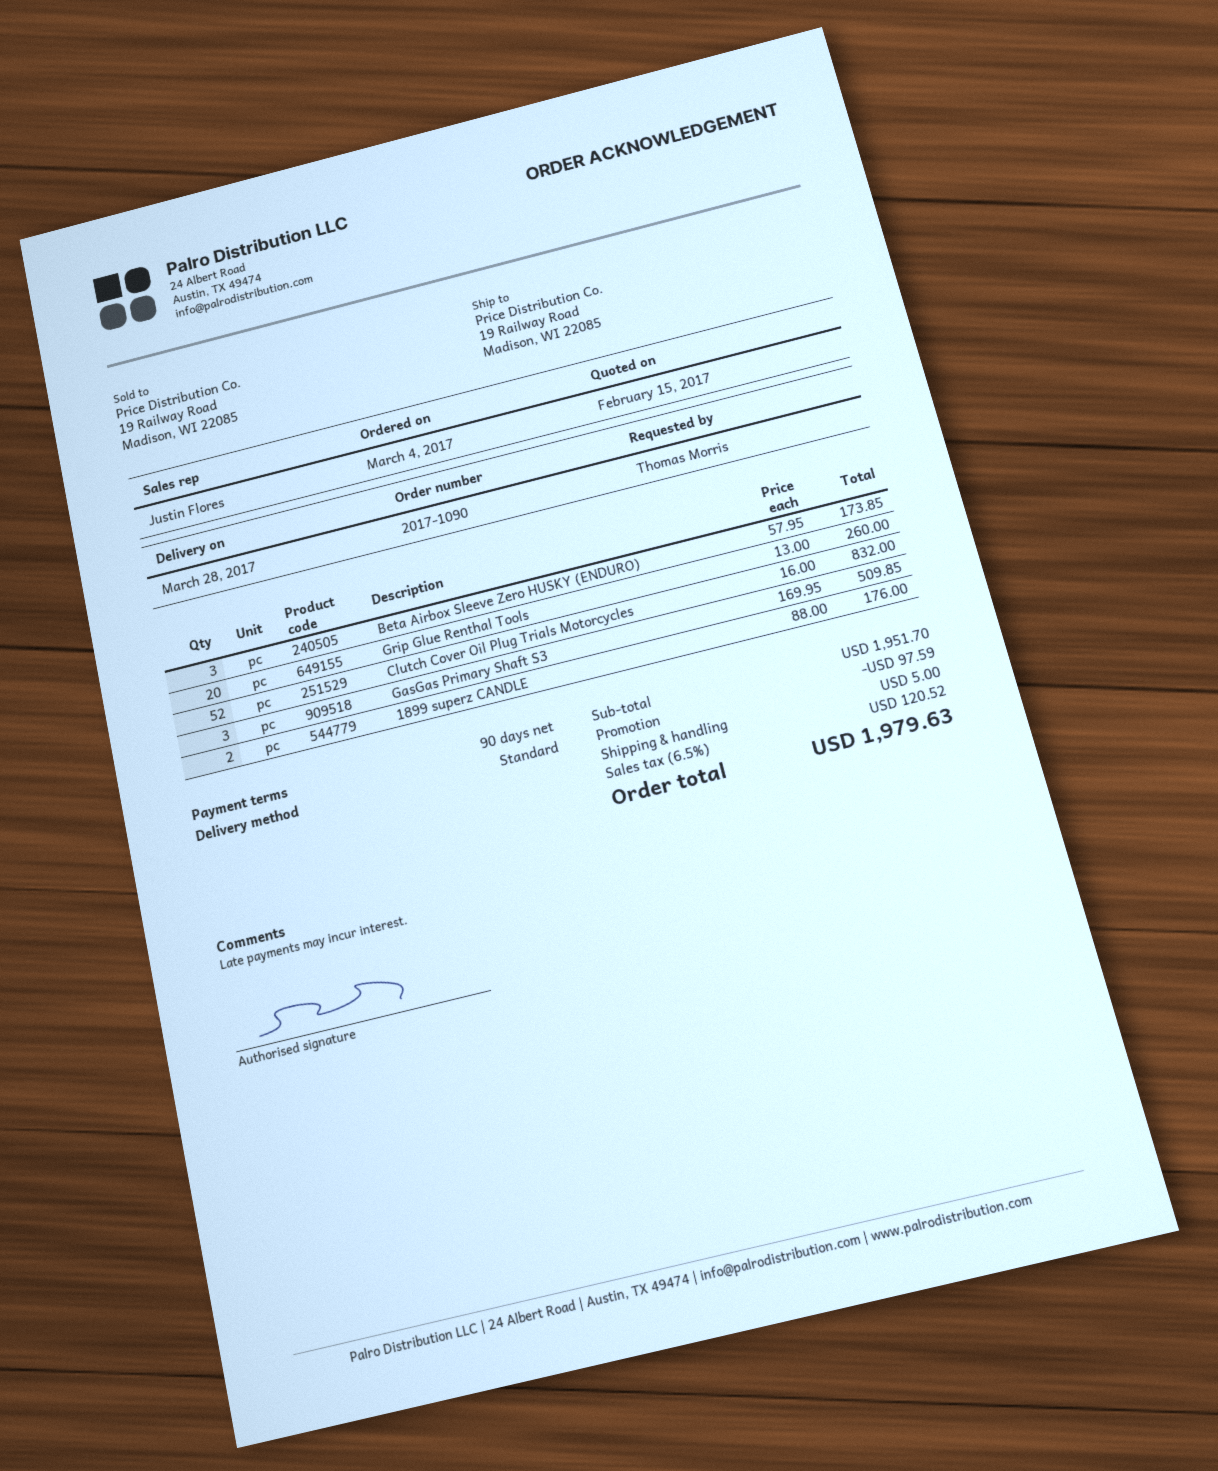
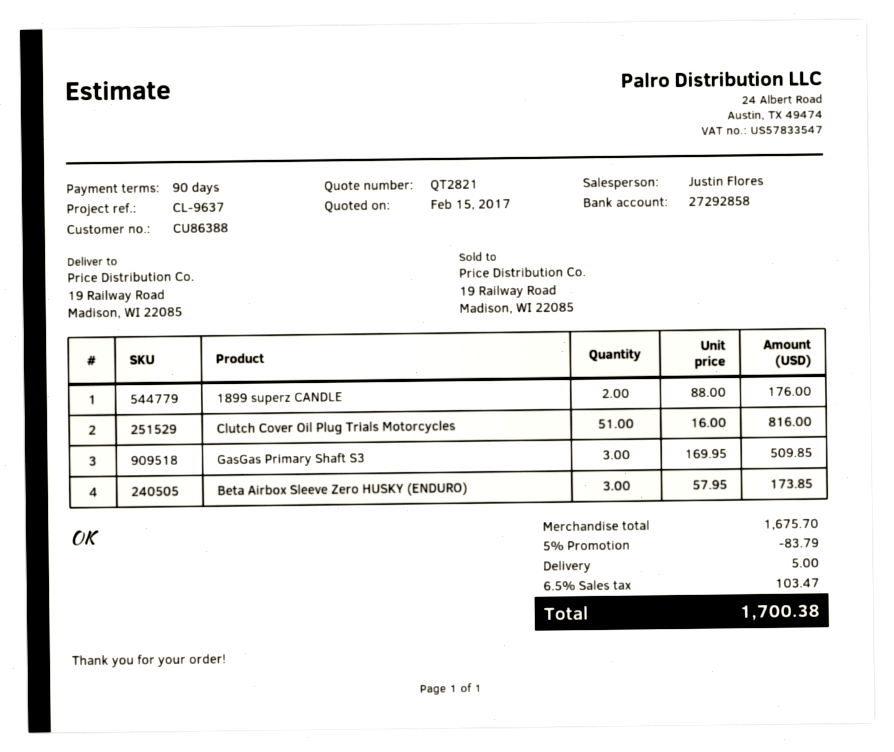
Grip Glue Renthal Tools: 20 x 13.00 = 260.00 -> none
Clutch Cover Oil Plug Trials Motorcycles: 52 x 16.00 = 832.00 -> 51 x 16.00 = 816.00
subtotal: 1951.70 -> 1675.70
discount: 97.59 -> 83.79
tax: 6.5% = 120.52 -> 6.5% = 103.47
total: 1979.63 -> 1700.38

